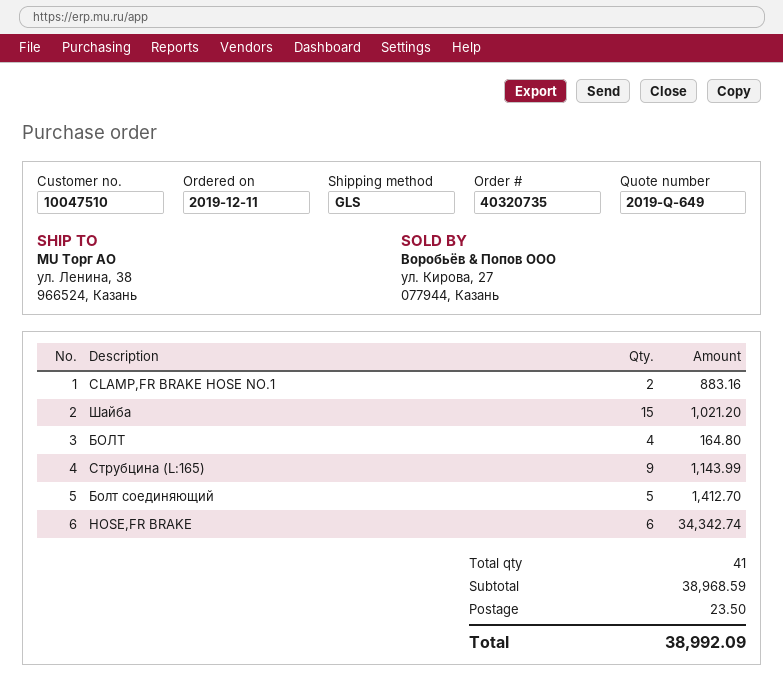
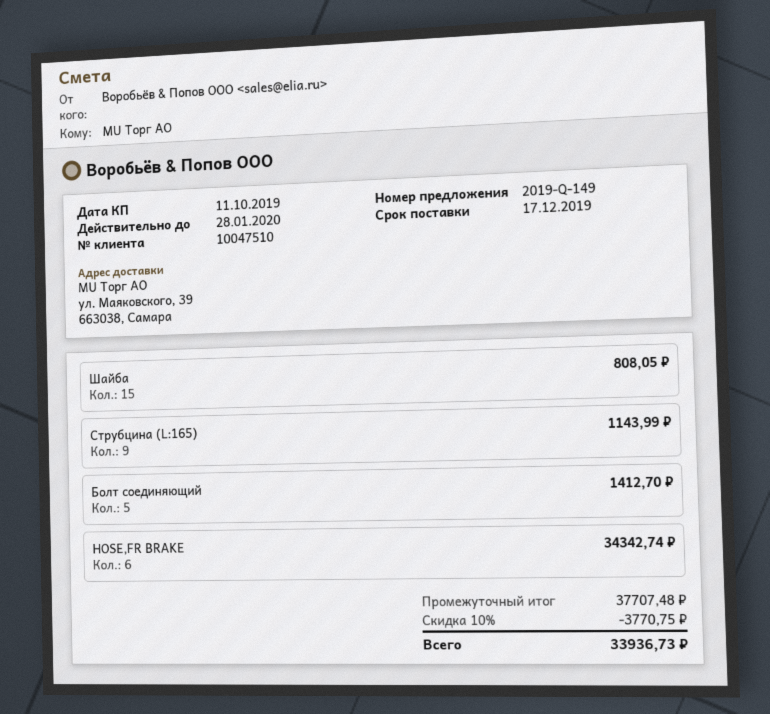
quote number: 2019-Q-649 -> 2019-Q-149
ship to: ул. Ленина, 38, 966524, Казань -> ул. Маяковского, 39, 663038, Самара
CLAMP,FR BRAKE HOSE NO.1: 2 for 883.16 -> none
Шайба: 15 for 1021.20 -> 15 for 808.05
БОЛТ: 4 for 164.80 -> none
subtotal: 38968.59 -> 37707.48
discount: none -> 10% = 3770.75
shipping: 23.50 -> none
total: 38992.09 -> 33936.73

